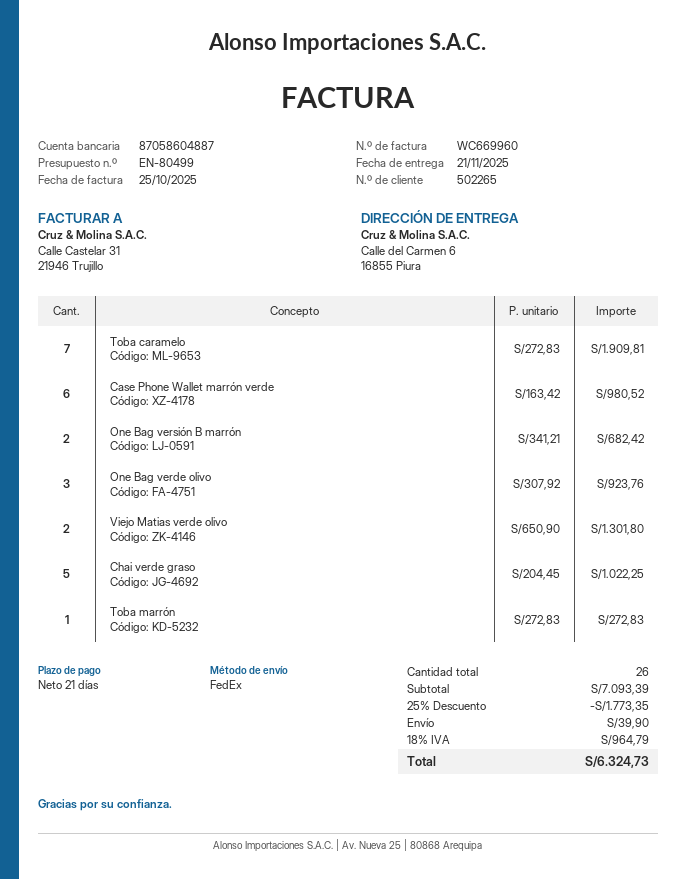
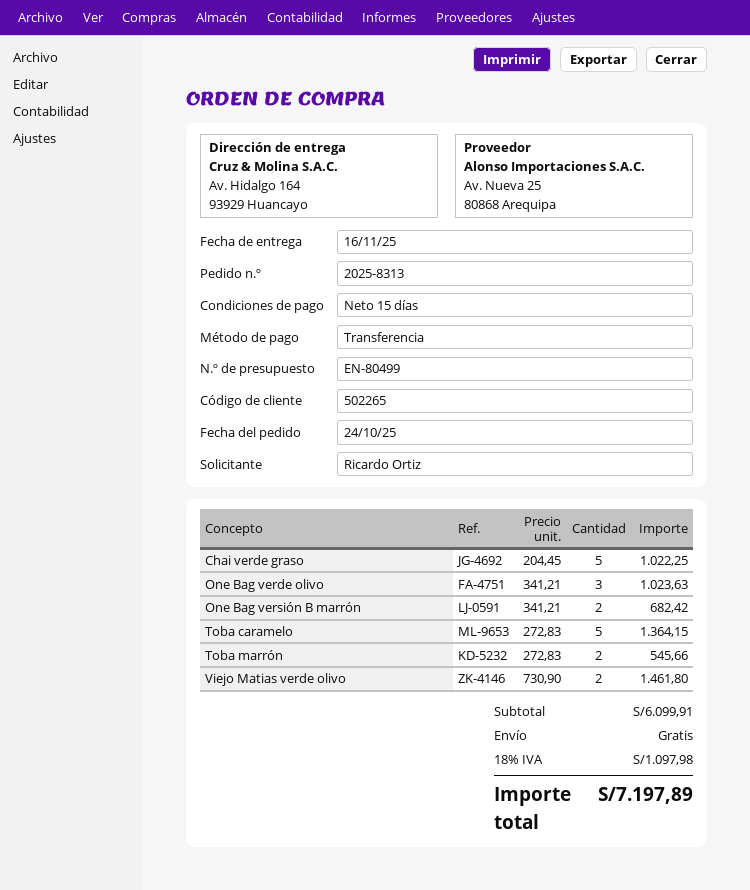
delivery date: 2025-11-21 -> 2025-11-16
payment terms: 21 days -> 15 days
ship to: Calle del Carmen 6, 16855 Piura -> Av. Hidalgo 164, 93929 Huancayo
Toba caramelo: 7 x 272.83 = 1909.81 -> 5 x 272.83 = 1364.15
Case Phone Wallet marrón verde: 6 x 163.42 = 980.52 -> none
One Bag verde olivo: 3 x 307.92 = 923.76 -> 3 x 341.21 = 1023.63
Viejo Matias verde olivo: 2 x 650.90 = 1301.80 -> 2 x 730.90 = 1461.80
Toba marrón: 1 x 272.83 = 272.83 -> 2 x 272.83 = 545.66
subtotal: 7093.39 -> 6099.91
discount: 25% = 1773.35 -> none
shipping: 39.90 -> 0.00
tax: 18% = 964.79 -> 18% = 1097.98
total: 6324.73 -> 7197.89

